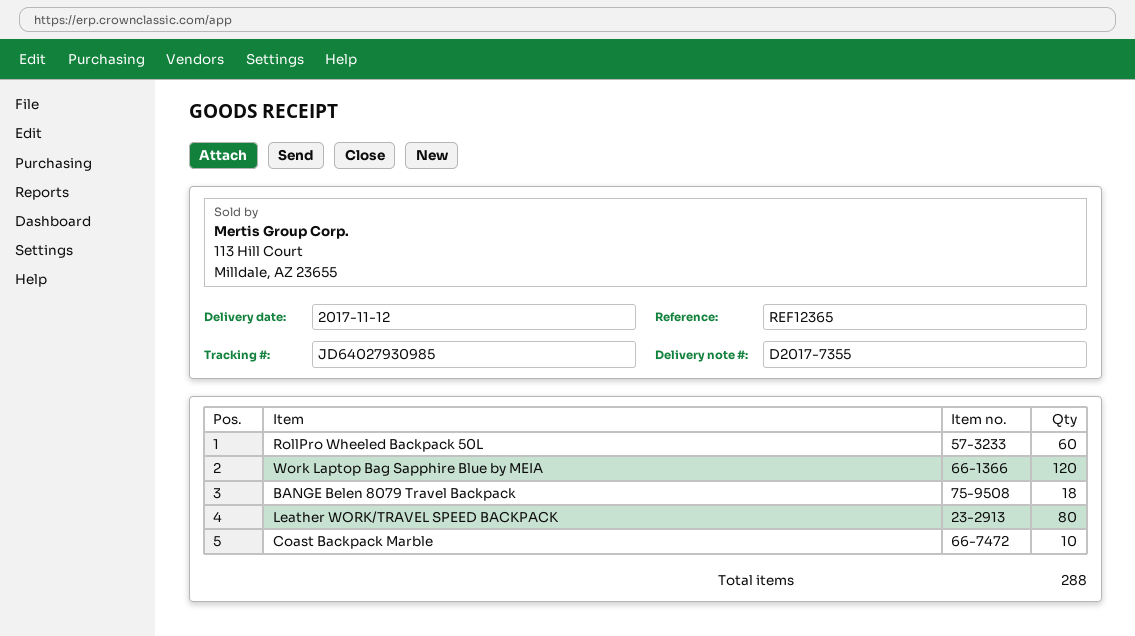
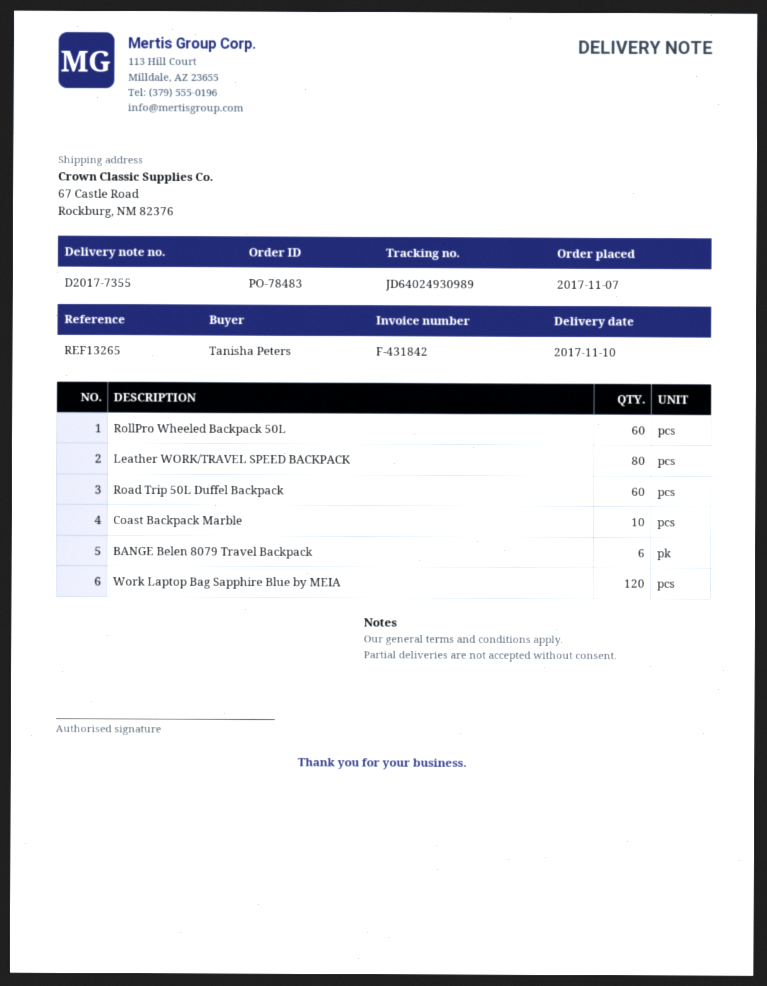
delivery date: 2017-11-12 -> 2017-11-10
reference: REF12365 -> REF13265
tracking number: JD64027930985 -> JD64024930989
BANGE Belen 8079 Travel Backpack: 18 -> 6
Road Trip 50L Duffel Backpack: none -> 60

